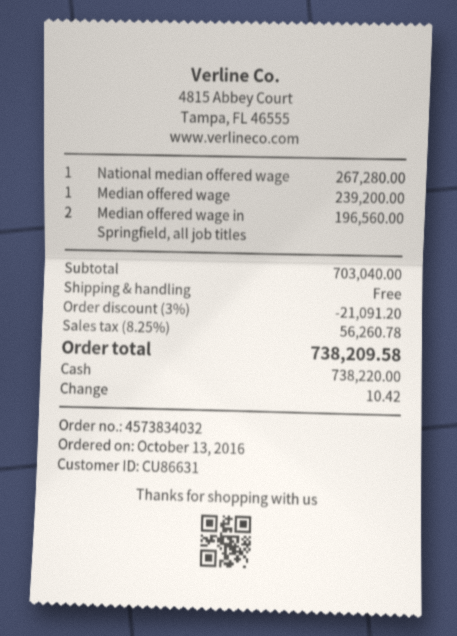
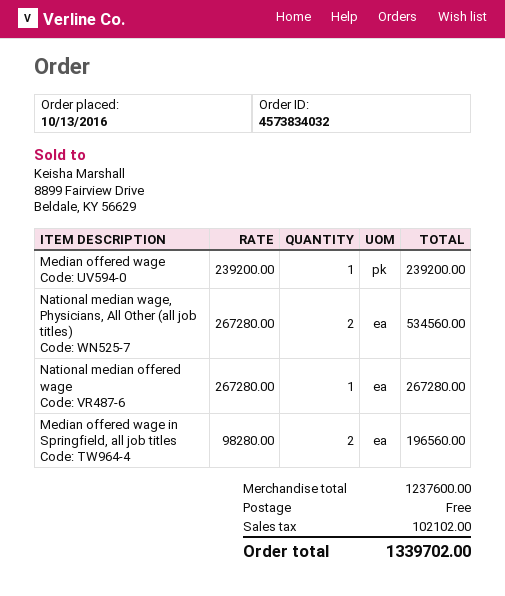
National median wage, Physicians, All Other (all job titles): none -> 2 for 534560.00
subtotal: 703040.00 -> 1237600.00
discount: 3% = 21091.20 -> none
tax: 56260.78 -> 102102.00
total: 738209.58 -> 1339702.00

